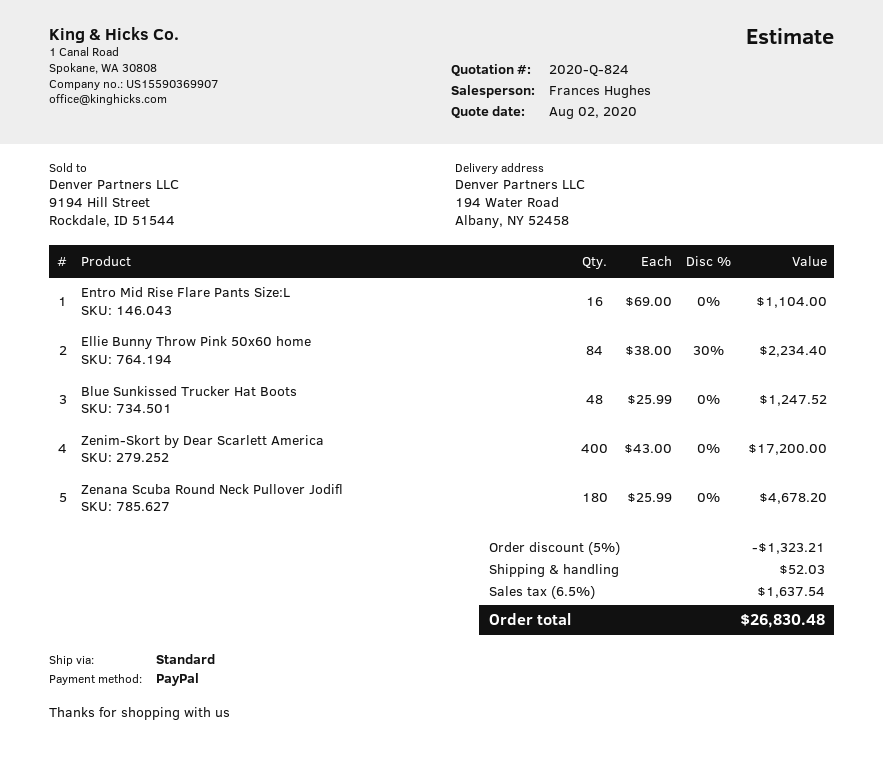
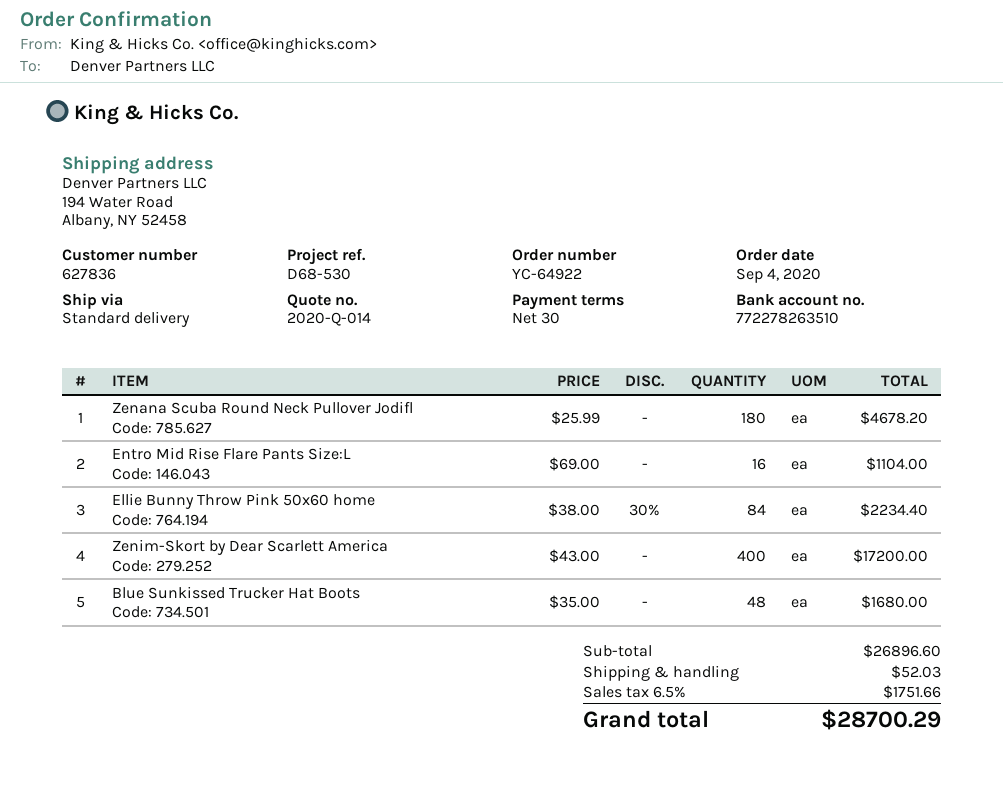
quote number: 2020-Q-824 -> 2020-Q-014
Blue Sunkissed Trucker Hat Boots: 48 x 25.99 = 1247.52 -> 48 x 35.00 = 1680.00
discount: 5% = 1323.21 -> none
tax: 6.5% = 1637.54 -> 6.5% = 1751.66
total: 26830.48 -> 28700.29

